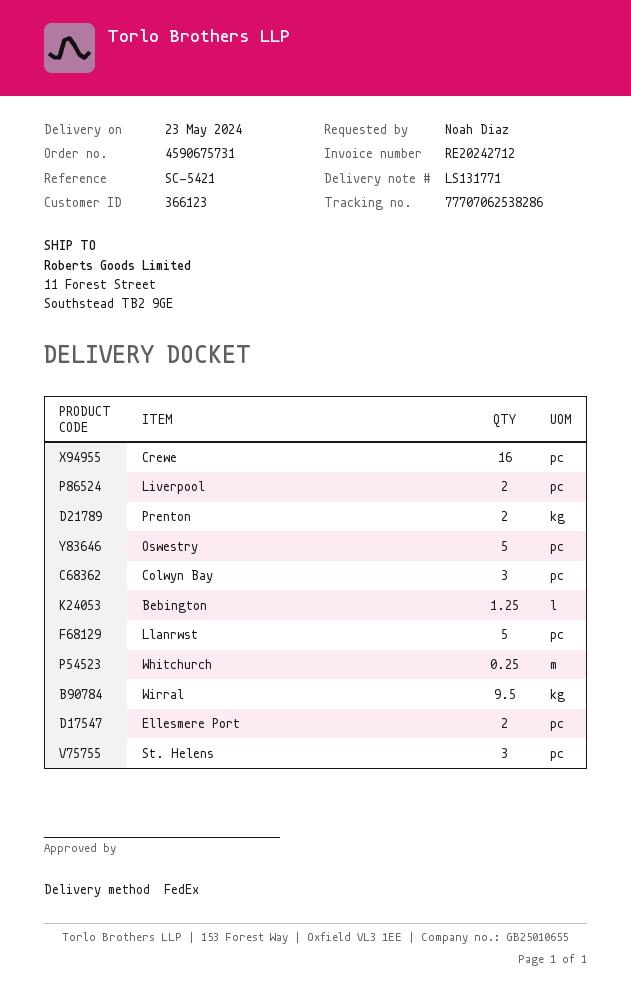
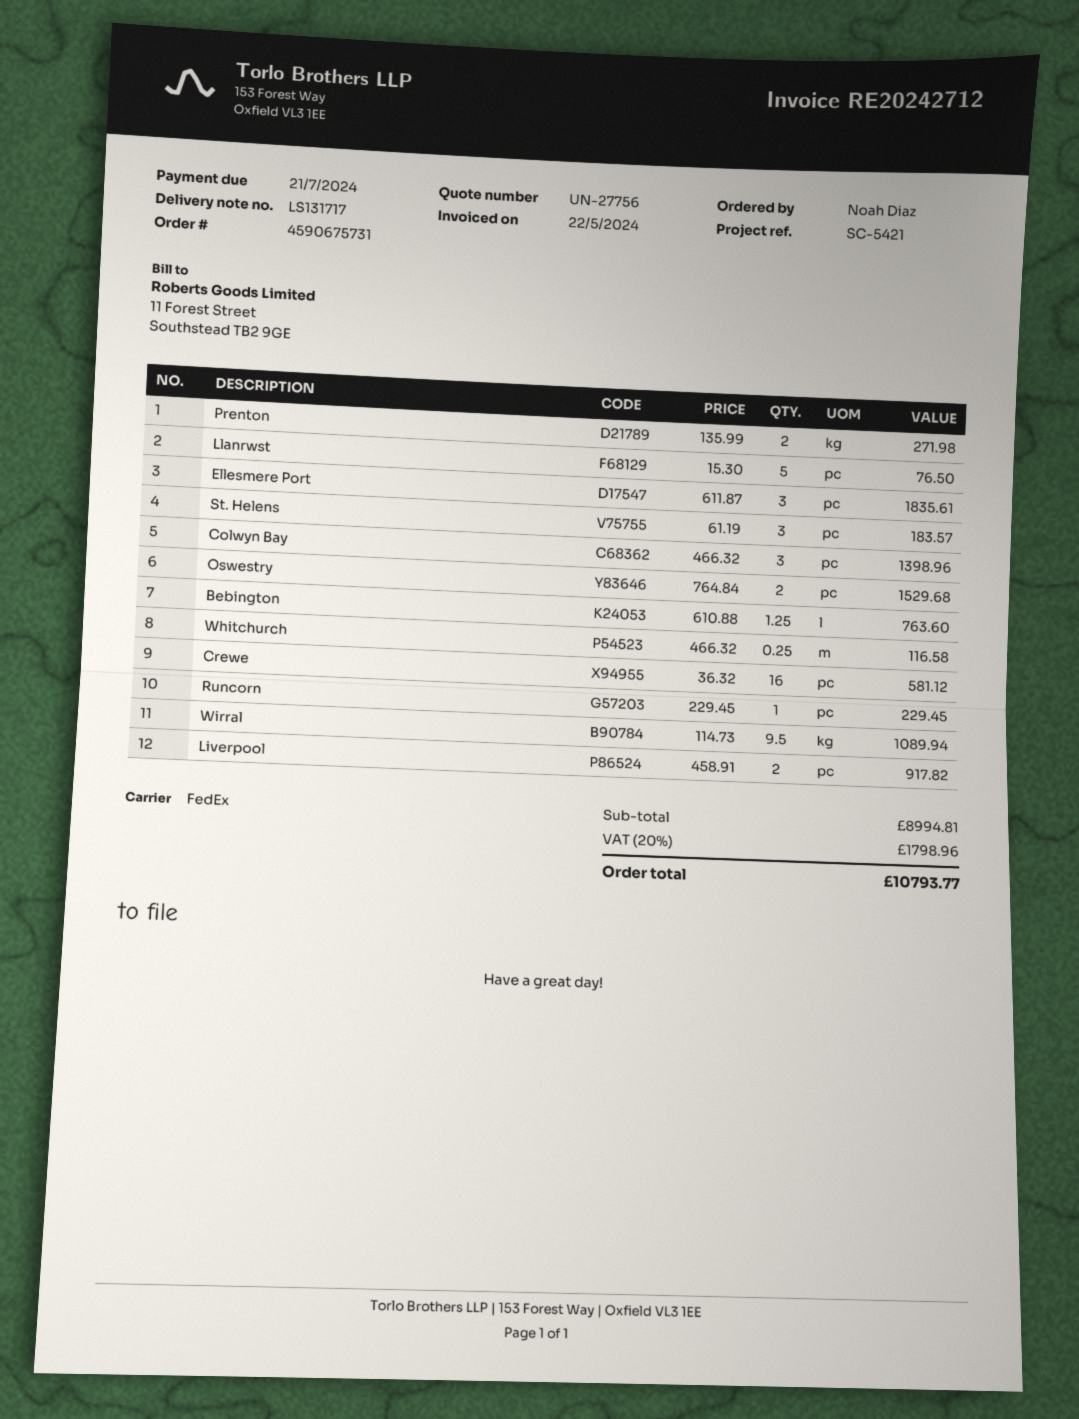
delivery note number: LS131771 -> LS131717
Oswestry: 5 -> 2
Ellesmere Port: 2 -> 3
Runcorn: none -> 1

